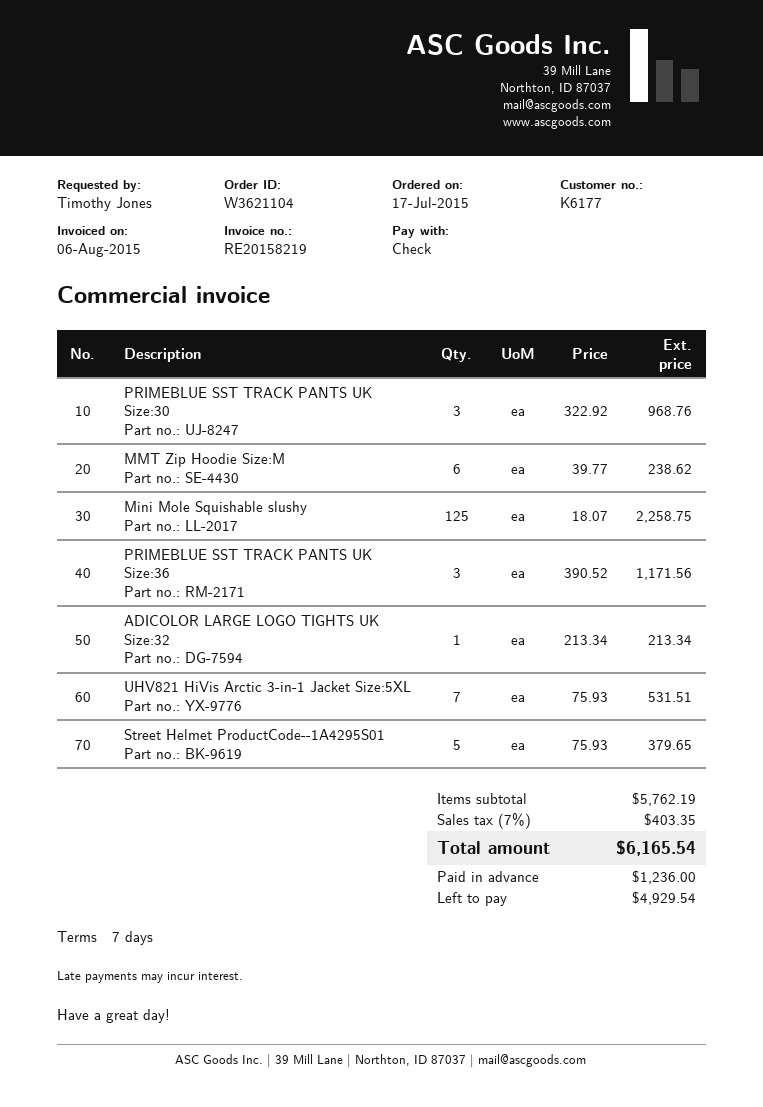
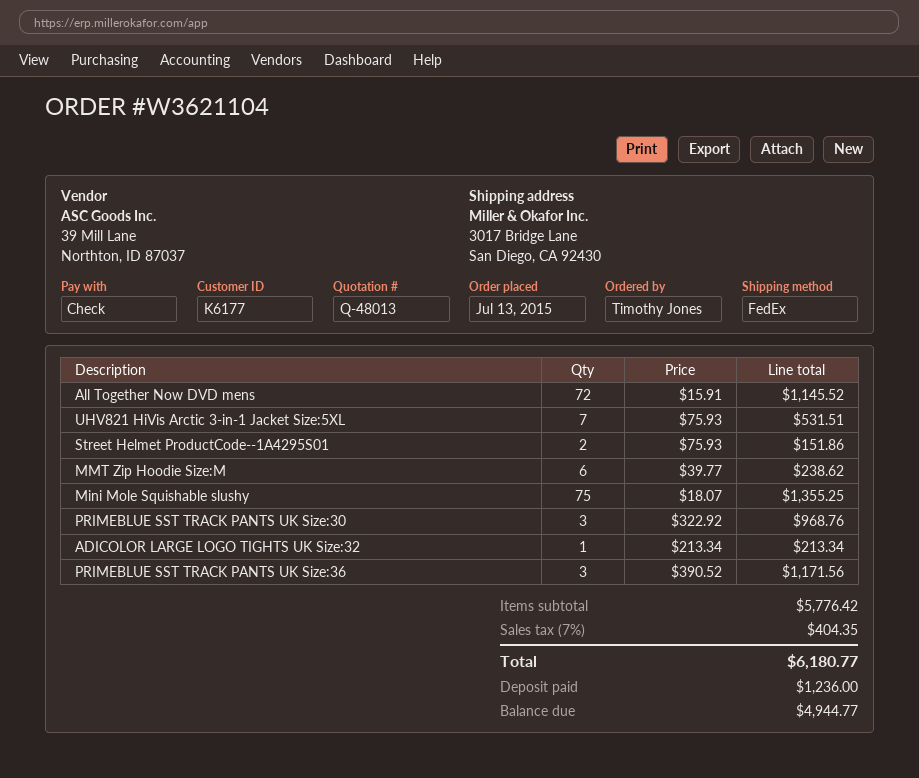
order date: 2015-07-17 -> 2015-07-13
Mini Mole Squishable slushy: 125 x 18.07 = 2258.75 -> 75 x 18.07 = 1355.25
Street Helmet ProductCode--1A4295S01: 5 x 75.93 = 379.65 -> 2 x 75.93 = 151.86
All Together Now DVD mens: none -> 72 x 15.91 = 1145.52
subtotal: 5762.19 -> 5776.42
tax: 7% = 403.35 -> 7% = 404.35
total: 6165.54 -> 6180.77
balance: 4929.54 -> 4944.77

